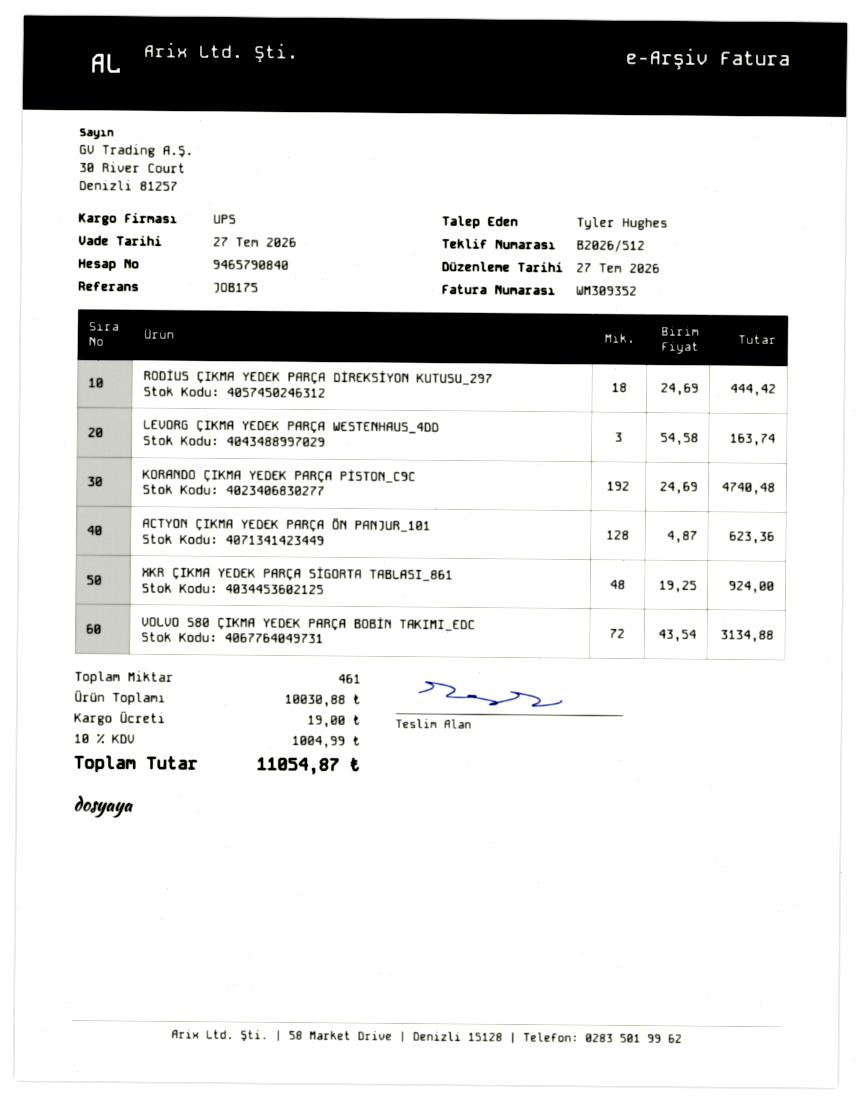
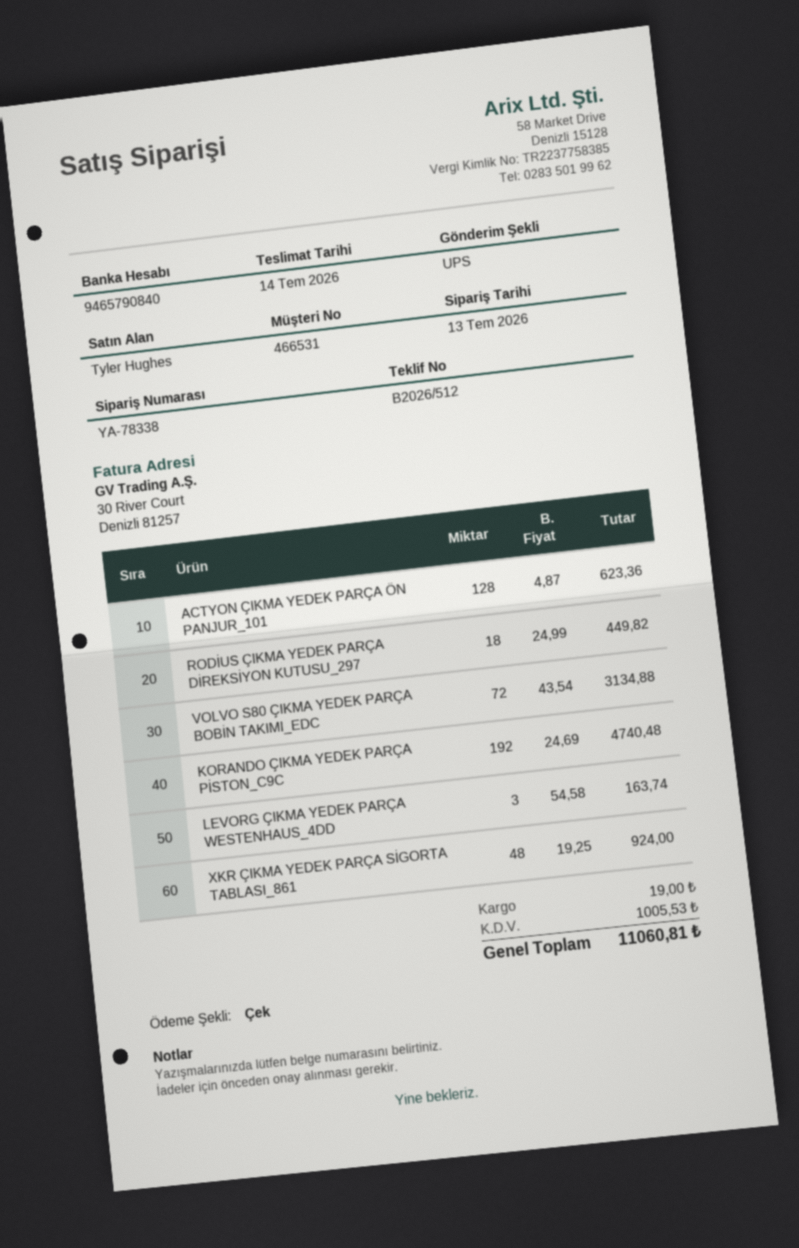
RODİUS ÇIKMA YEDEK PARÇA DİREKSİYON KUTUSU_297: 18 x 24.69 = 444.42 -> 18 x 24.99 = 449.82
tax: 1004.99 -> 1005.53
total: 11054.87 -> 11060.81

